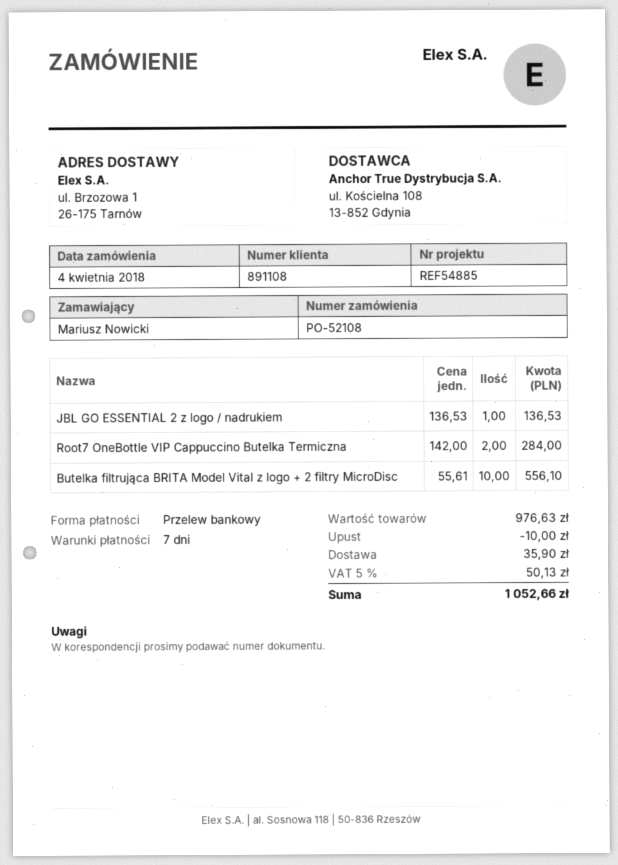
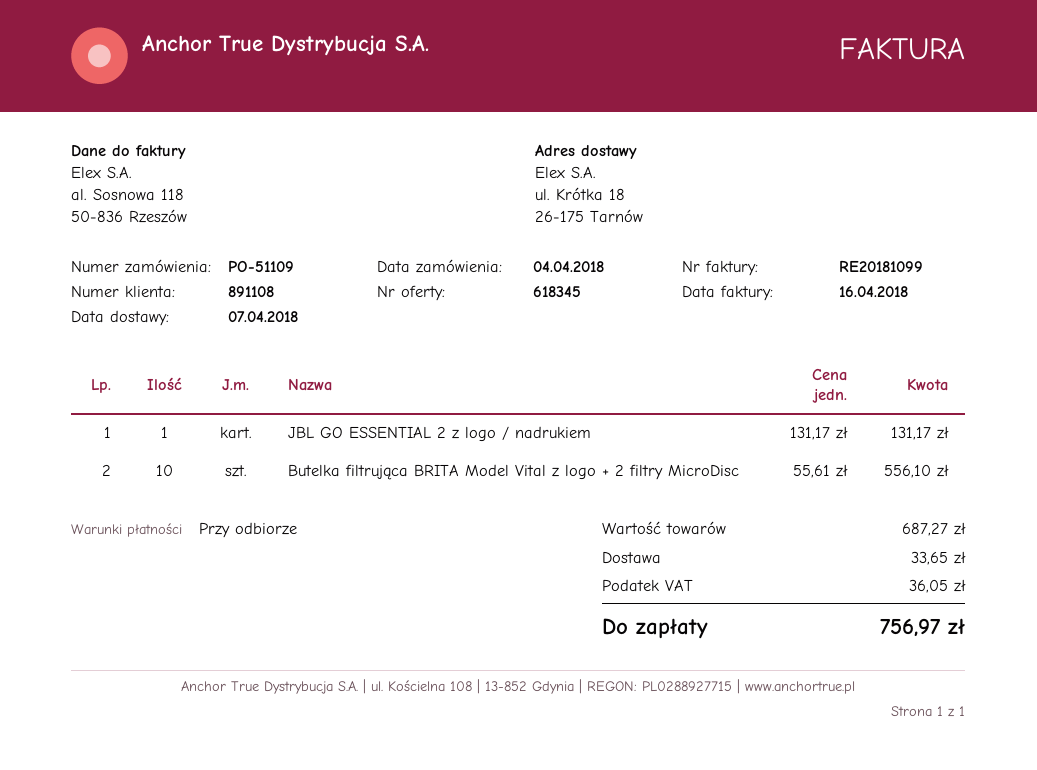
order number: PO-52108 -> PO-51109
payment terms: 7 days -> on receipt
ship to: ul. Brzozowa 1, 26-175 Tarnów -> ul. Krótka 18, 26-175 Tarnów
JBL GO ESSENTIAL 2 z logo / nadrukiem: 1 x 136.53 = 136.53 -> 1 x 131.17 = 131.17
Root7 OneBottle VIP Cappuccino Butelka Termiczna: 2 x 142.00 = 284.00 -> none
subtotal: 976.63 -> 687.27
discount: 10.00 -> none
shipping: 35.90 -> 33.65
tax: 50.13 -> 36.05
total: 1052.66 -> 756.97

